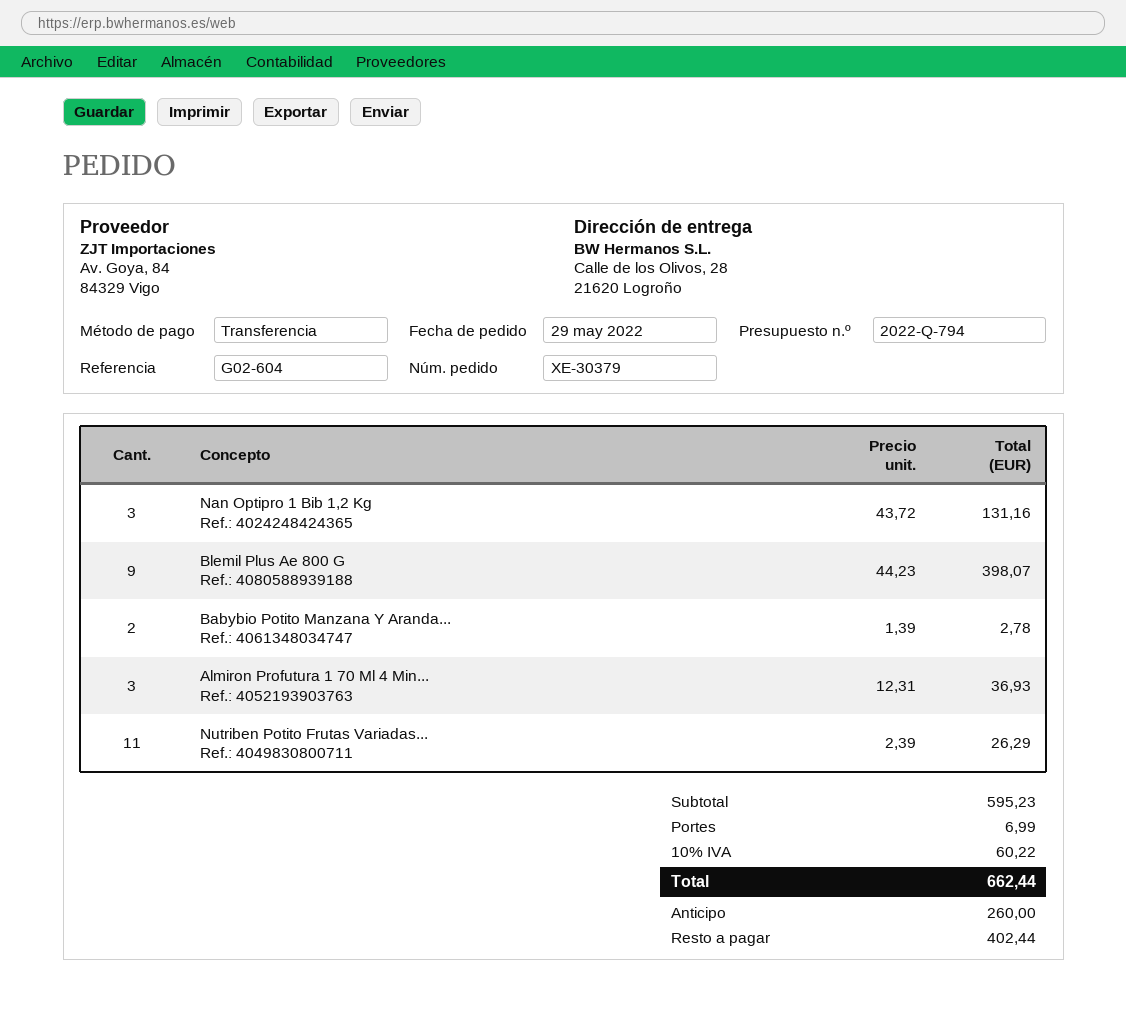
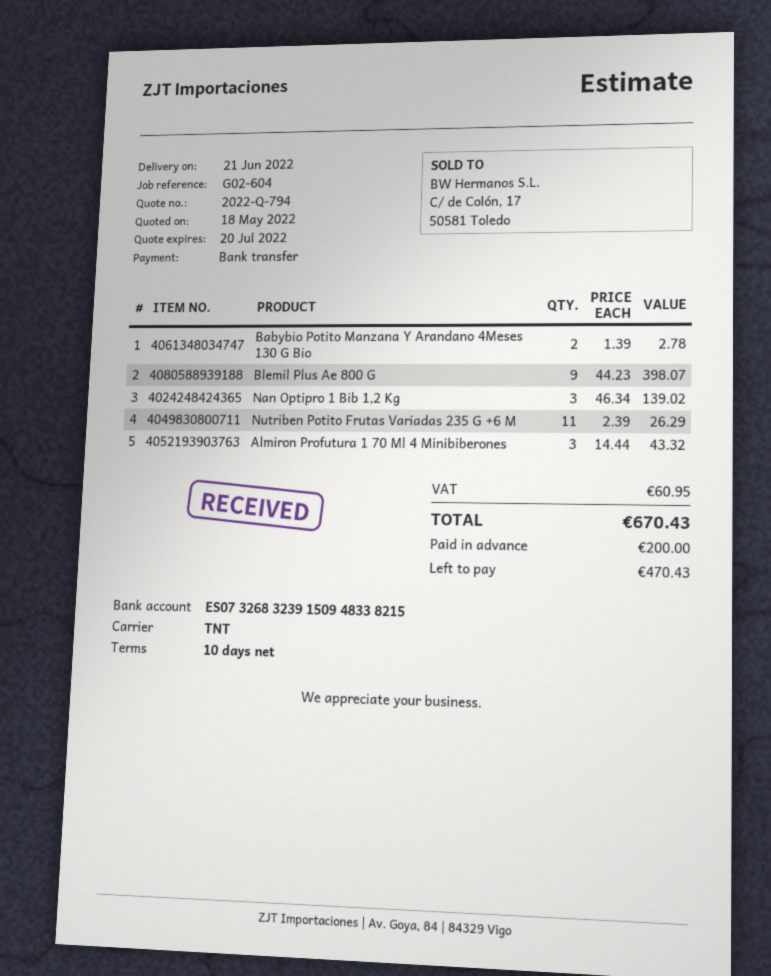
Nan Optipro 1 Bib 1,2 Kg: 3 x 43.72 = 131.16 -> 3 x 46.34 = 139.02
Almiron Profutura 1 70 Ml 4 Min...: 3 x 12.31 = 36.93 -> 3 x 14.44 = 43.32
shipping: 6.99 -> none
tax: 60.22 -> 60.95
total: 662.44 -> 670.43
deposit: 260.00 -> 200.00
balance: 402.44 -> 470.43

